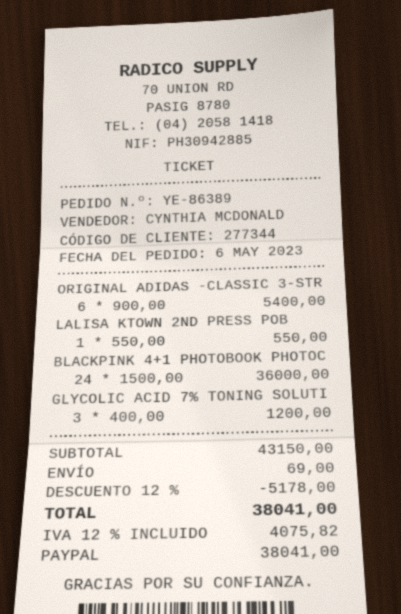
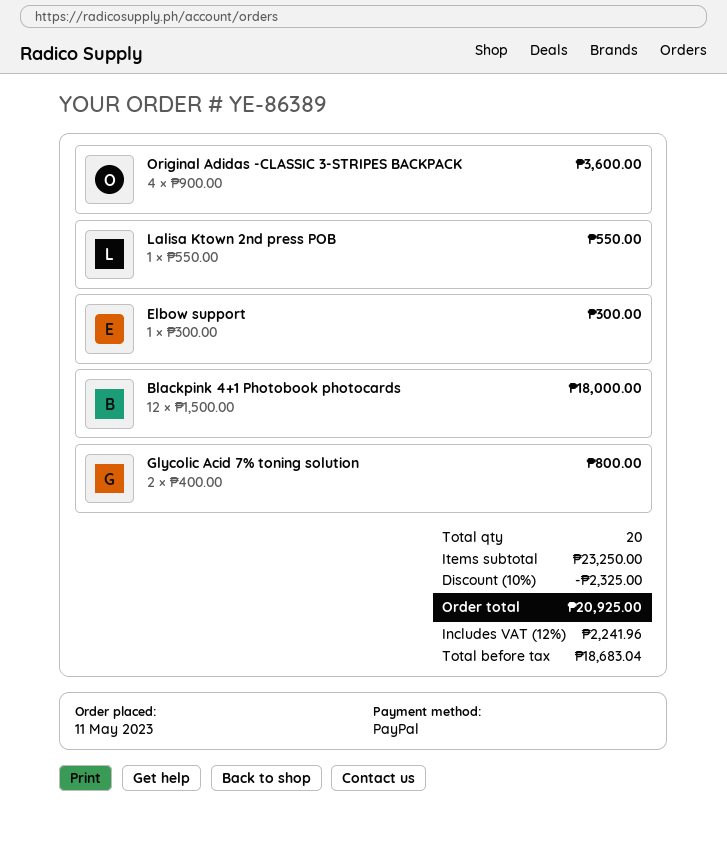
order date: 2023-05-06 -> 2023-05-11
ORIGINAL ADIDAS -CLASSIC 3-STR: 6 x 900.00 = 5400.00 -> 4 x 900.00 = 3600.00
BLACKPINK 4+1 PHOTOBOOK PHOTOC: 24 x 1500.00 = 36000.00 -> 12 x 1500.00 = 18000.00
GLYCOLIC ACID 7% TONING SOLUTI: 3 x 400.00 = 1200.00 -> 2 x 400.00 = 800.00
Elbow support: none -> 1 x 300.00 = 300.00
subtotal: 43150.00 -> 23250.00
discount: 12% = 5178.00 -> 10% = 2325.00
shipping: 69.00 -> none
tax: 12% = 4075.82 -> 12% = 2241.96
total: 38041.00 -> 20925.00

